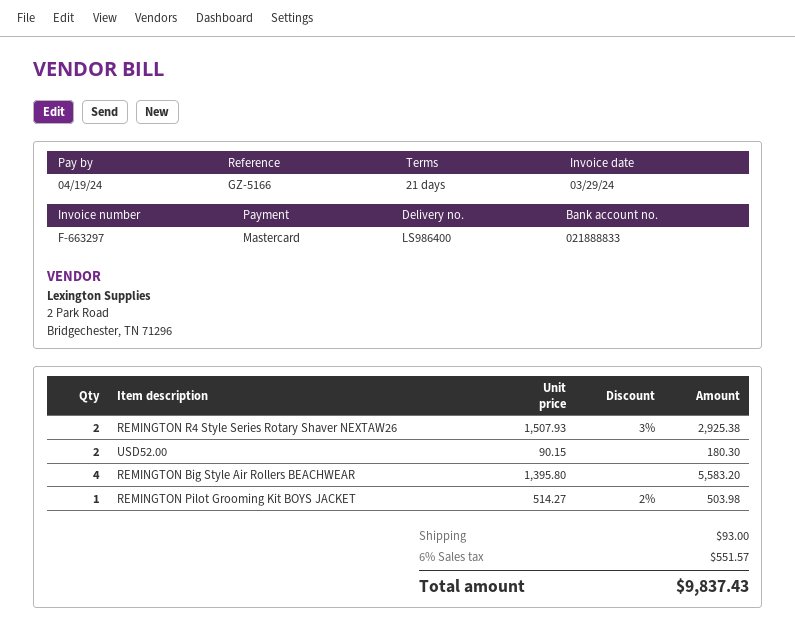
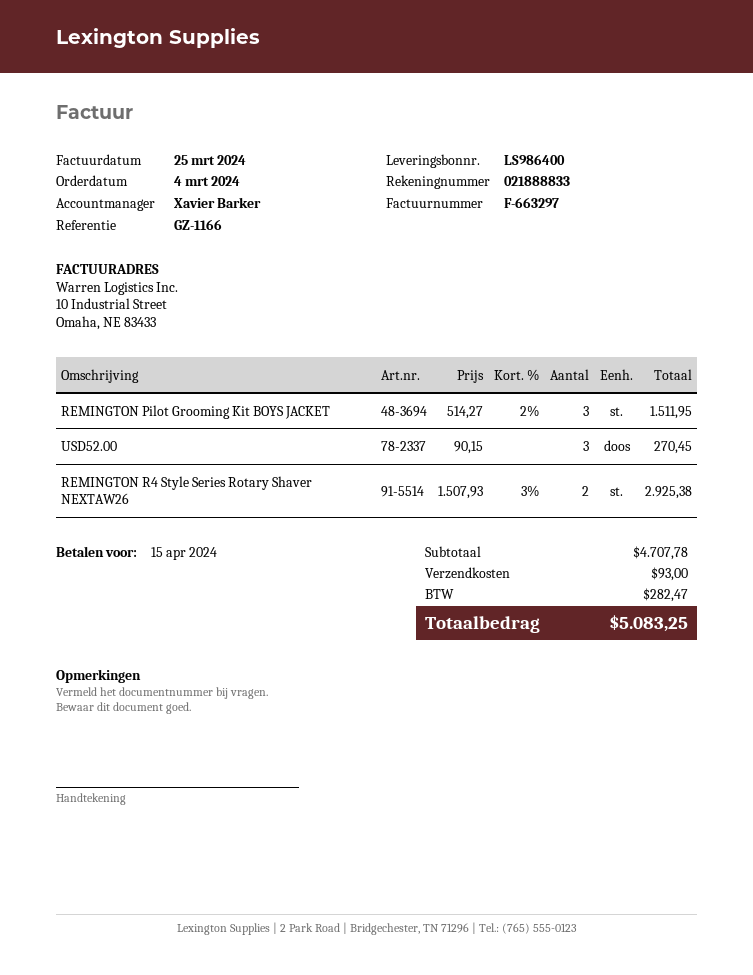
invoice date: 2024-03-29 -> 2024-03-25
due date: 2024-04-19 -> 2024-04-15
reference: GZ-5166 -> GZ-1166
USD52.00: 2 x 90.15 = 180.30 -> 3 x 90.15 = 270.45
REMINGTON Big Style Air Rollers BEACHWEAR: 4 x 1395.80 = 5583.20 -> none
REMINGTON Pilot Grooming Kit BOYS JACKET: 1 x 514.27 - 2% = 503.98 -> 3 x 514.27 - 2% = 1511.95
tax: 551.57 -> 282.47
total: 9837.43 -> 5083.25

